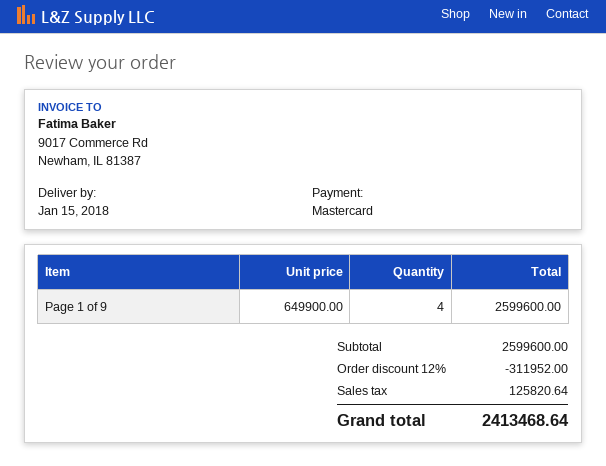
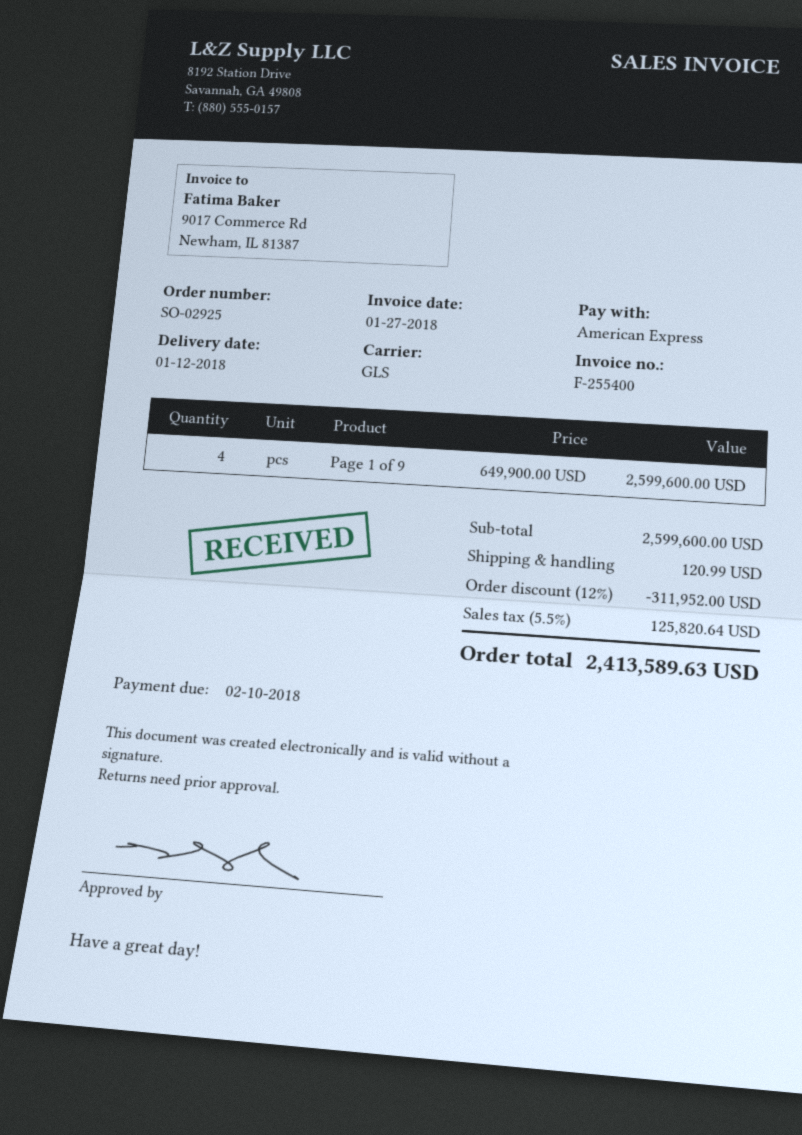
delivery date: 2018-01-15 -> 2018-01-12
payment method: Mastercard -> American Express
shipping: none -> 120.99
total: 2413468.64 -> 2413589.63

